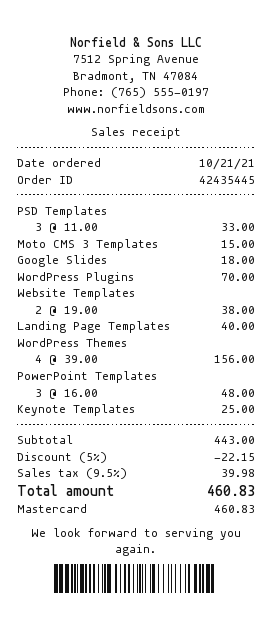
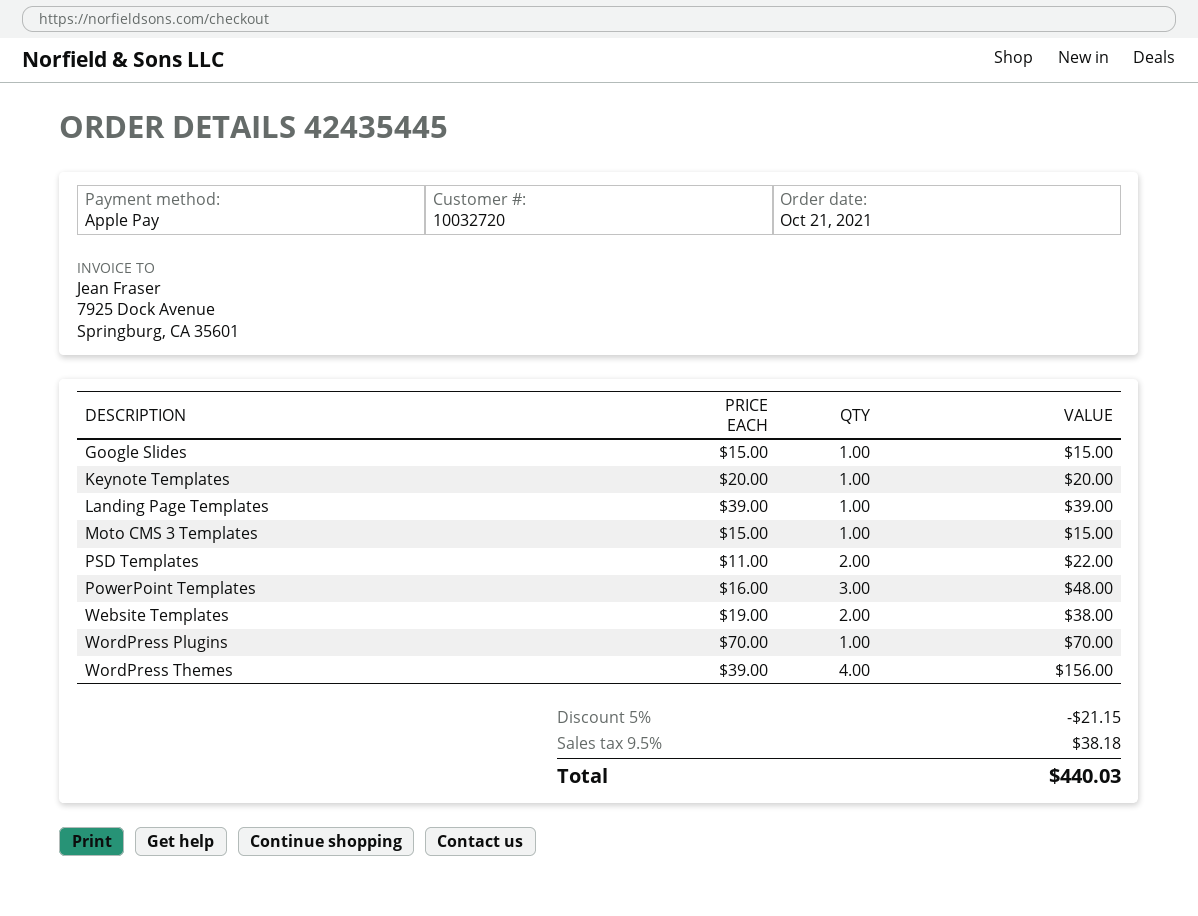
payment method: Mastercard -> Apple Pay
PSD Templates: 3 x 11.00 = 33.00 -> 2 x 11.00 = 22.00
Google Slides: 1 x 18.00 = 18.00 -> 1 x 15.00 = 15.00
Landing Page Templates: 1 x 40.00 = 40.00 -> 1 x 39.00 = 39.00
Keynote Templates: 1 x 25.00 = 25.00 -> 1 x 20.00 = 20.00
discount: 5% = 22.15 -> 5% = 21.15
tax: 9.5% = 39.98 -> 9.5% = 38.18
total: 460.83 -> 440.03

